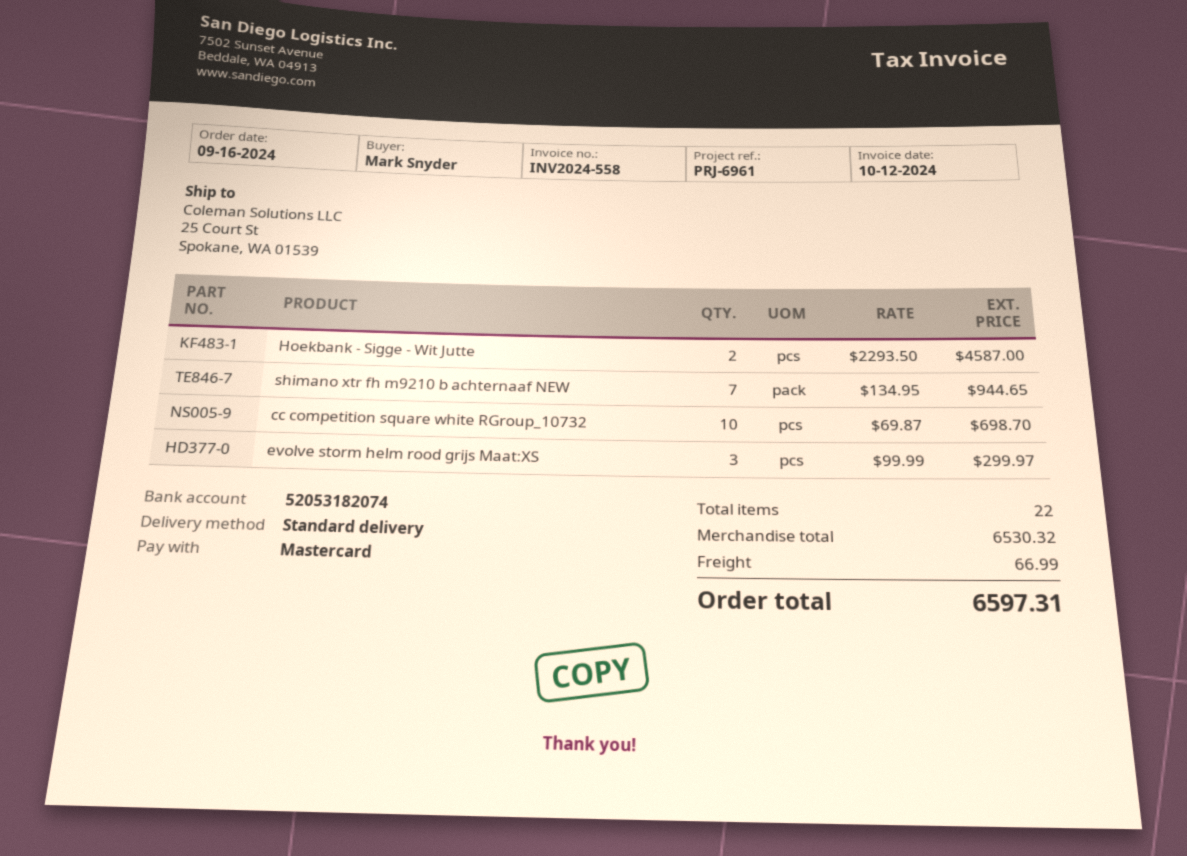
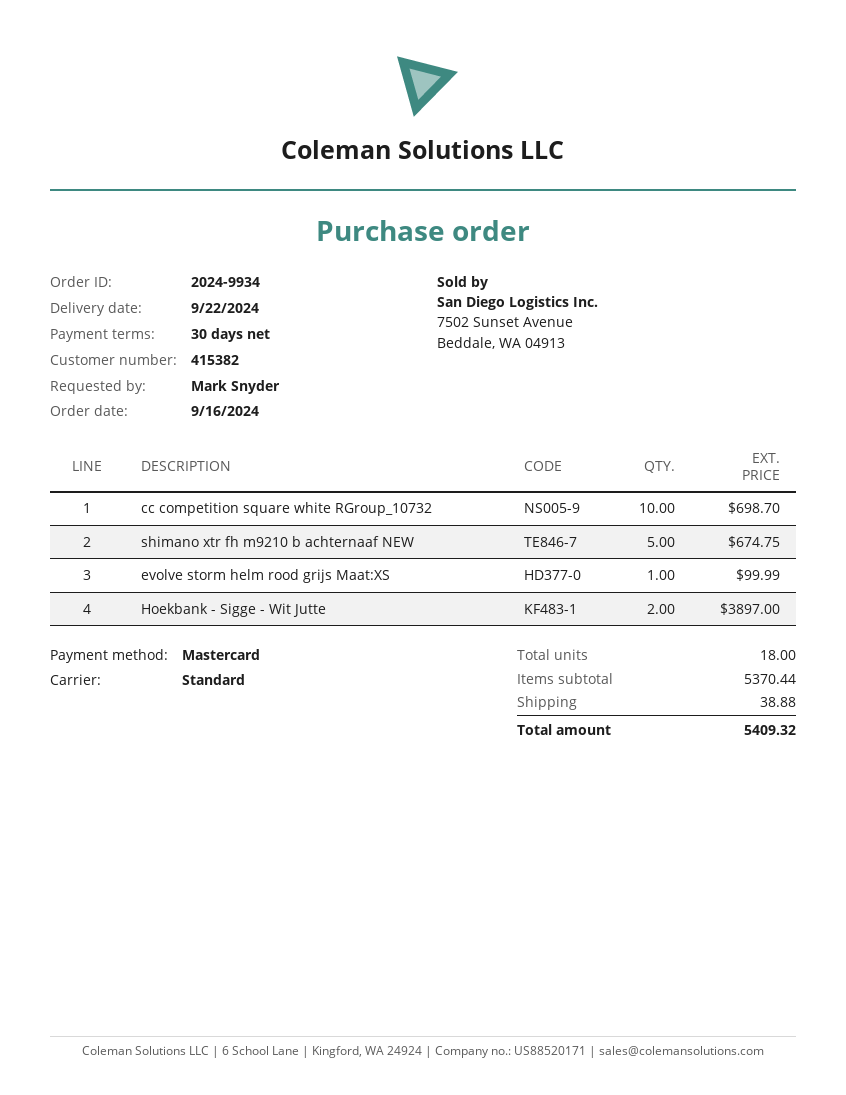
Hoekbank - Sigge - Wit Jutte: 2 for 4587.00 -> 2 for 3897.00
shimano xtr fh m9210 b achternaaf NEW: 7 for 944.65 -> 5 for 674.75
evolve storm helm rood grijs Maat:XS: 3 for 299.97 -> 1 for 99.99
total quantity: 22 -> 18
subtotal: 6530.32 -> 5370.44
shipping: 66.99 -> 38.88
total: 6597.31 -> 5409.32

